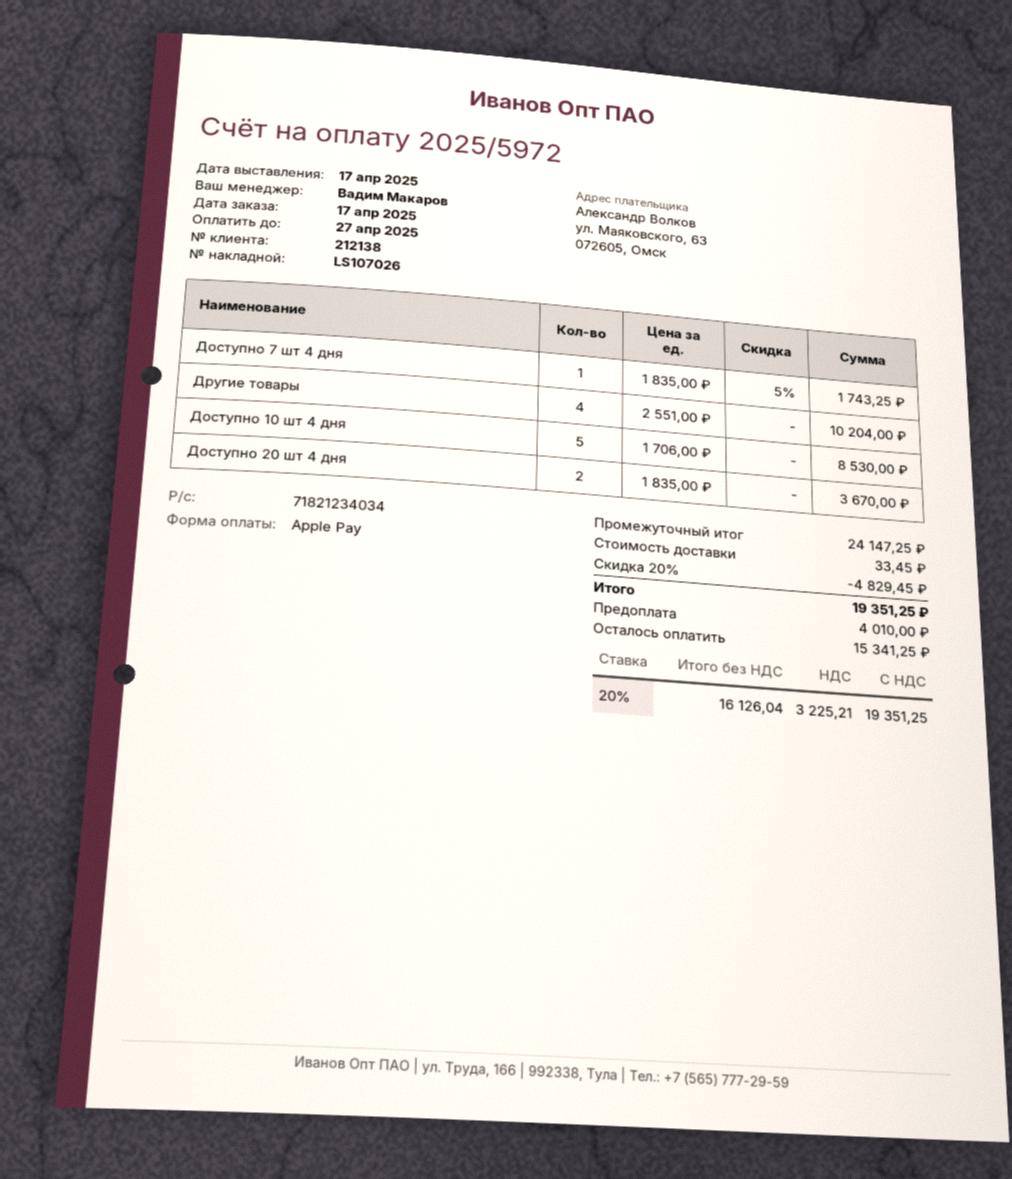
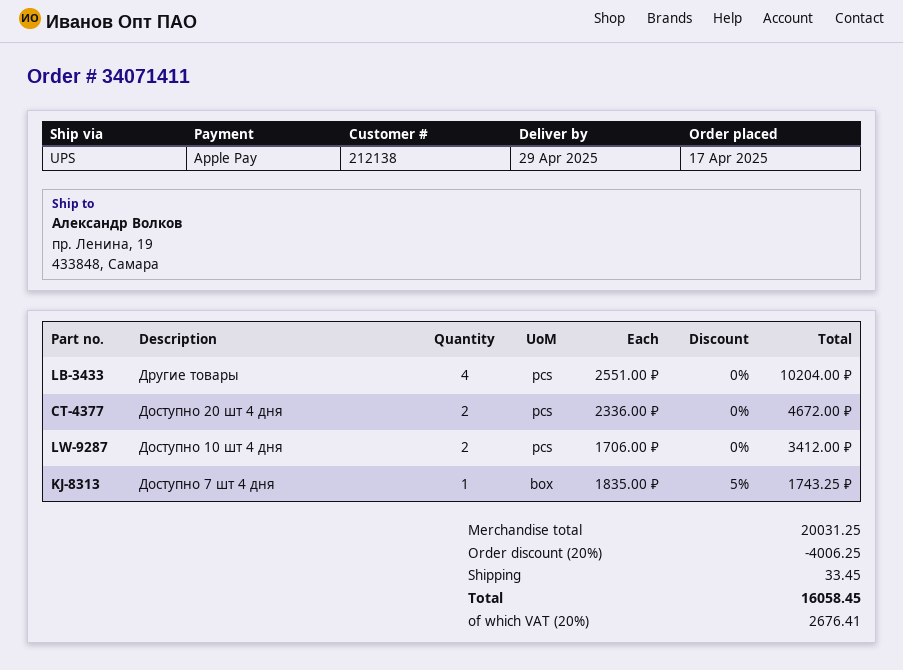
Доступно 10 шт 4 дня: 5 x 1706.00 = 8530.00 -> 2 x 1706.00 = 3412.00
Доступно 20 шт 4 дня: 2 x 1835.00 = 3670.00 -> 2 x 2336.00 = 4672.00
subtotal: 24147.25 -> 20031.25
discount: 20% = 4829.45 -> 20% = 4006.25
tax: 20% = 3225.21 -> 20% = 2676.41
total: 19351.25 -> 16058.45

